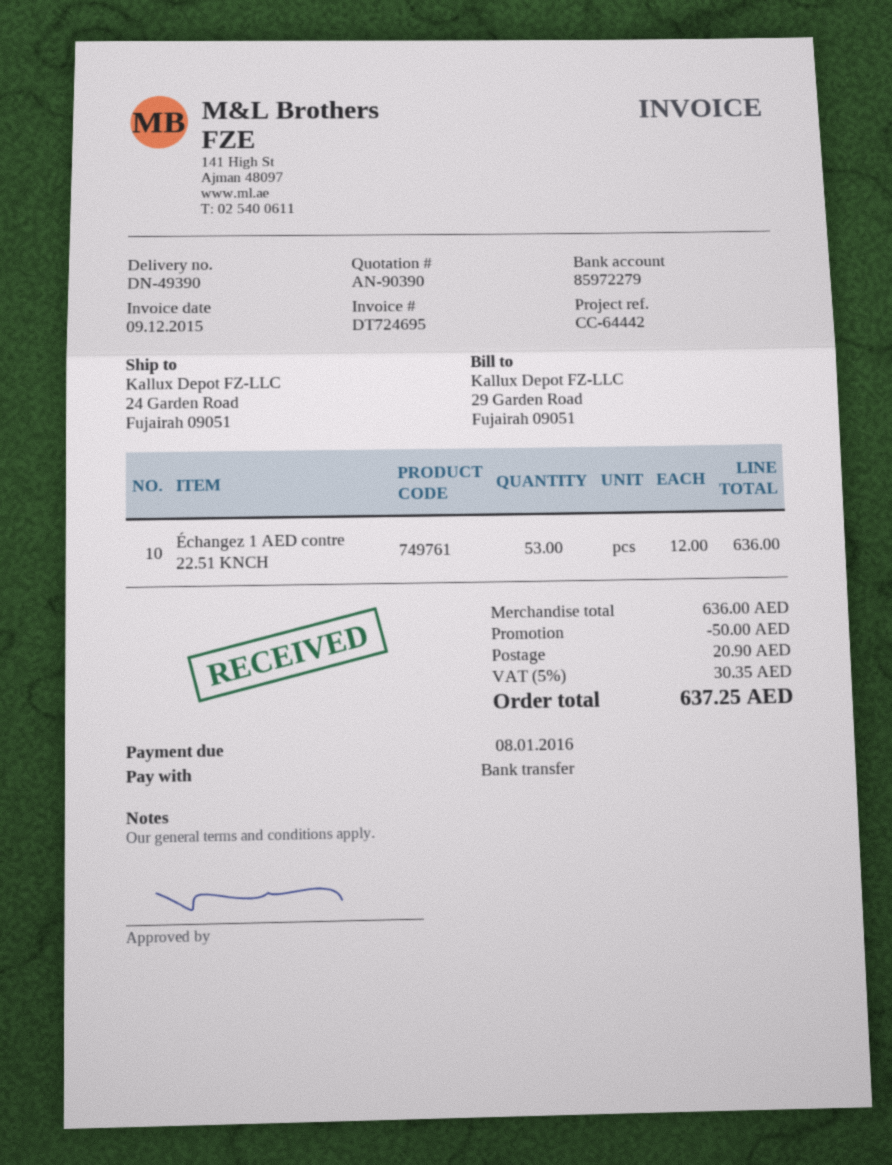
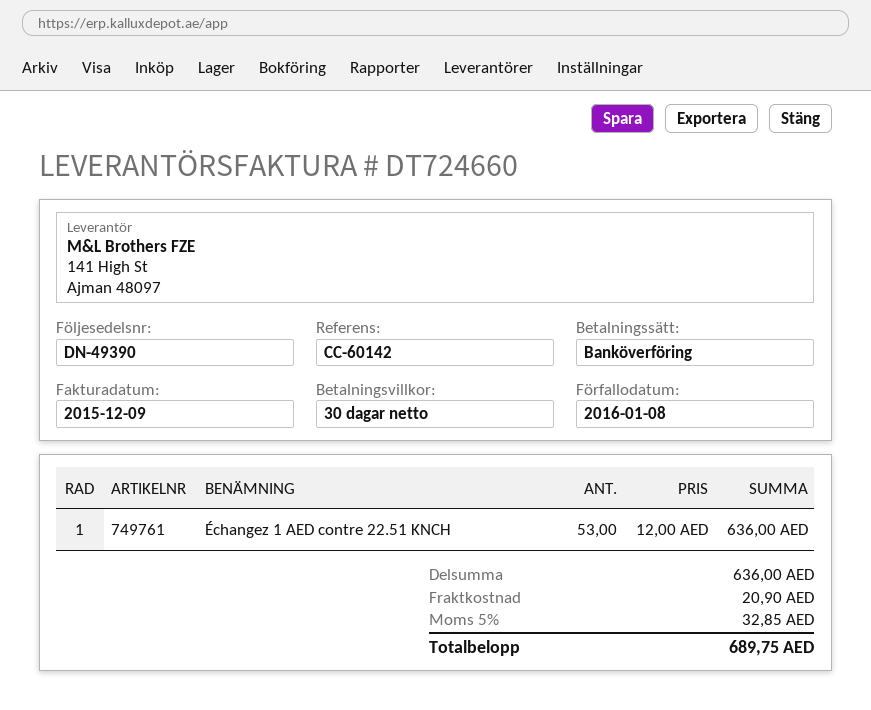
invoice number: DT724695 -> DT724660
reference: CC-64442 -> CC-60142
discount: 50.00 -> none
tax: 5% = 30.35 -> 5% = 32.85
total: 637.25 -> 689.75

